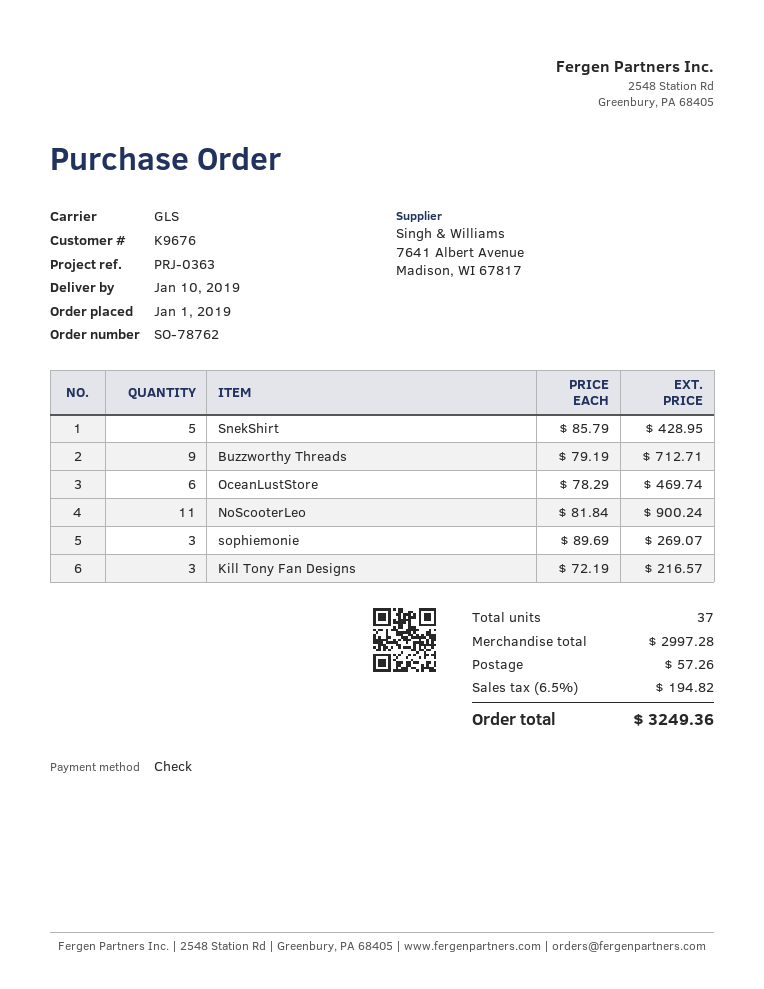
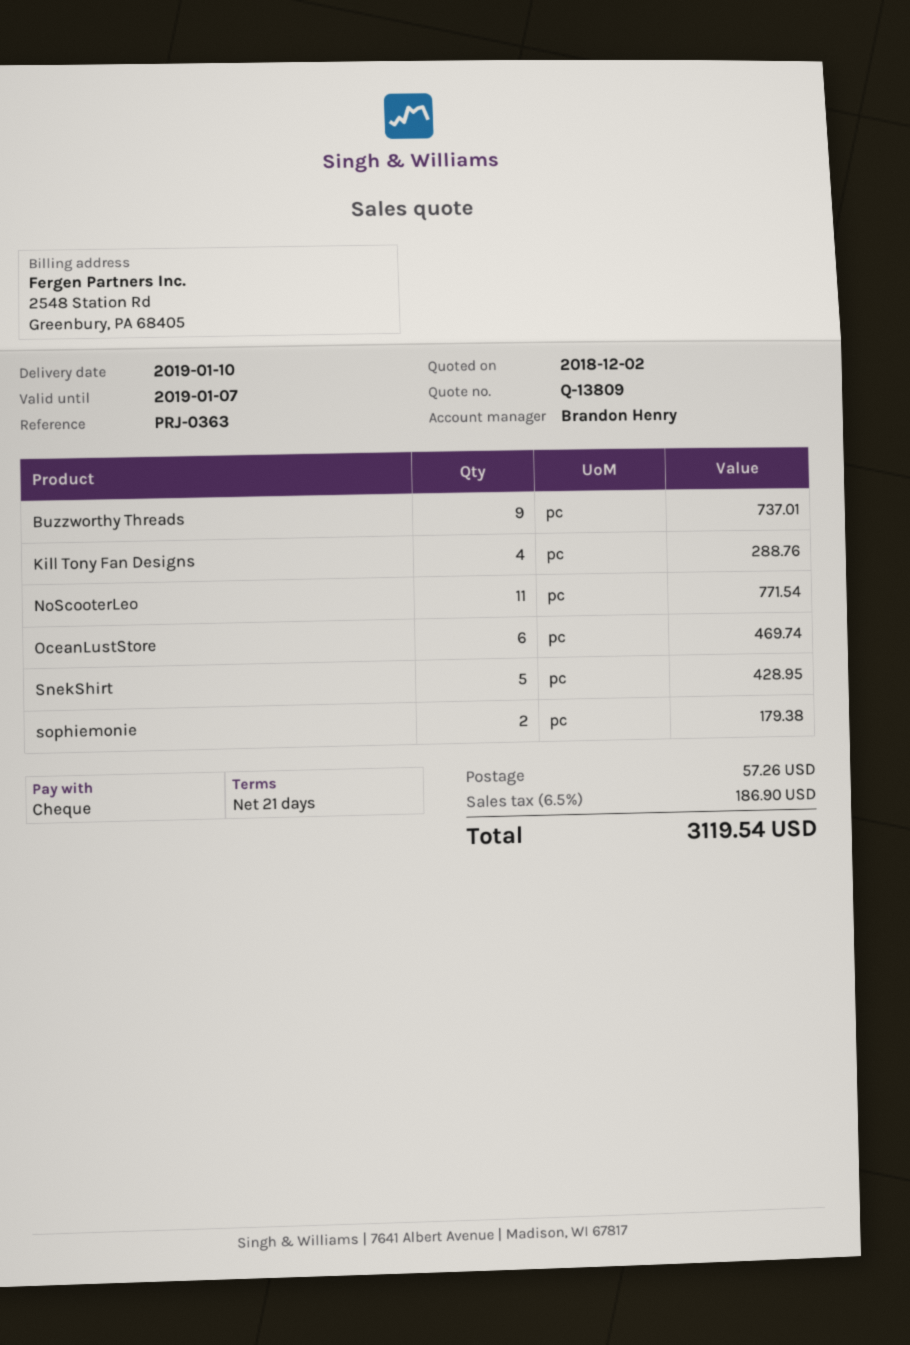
Buzzworthy Threads: 9 for 712.71 -> 9 for 737.01
NoScooterLeo: 11 for 900.24 -> 11 for 771.54
sophiemonie: 3 for 269.07 -> 2 for 179.38
Kill Tony Fan Designs: 3 for 216.57 -> 4 for 288.76
tax: 6.5% = 194.82 -> 6.5% = 186.90
total: 3249.36 -> 3119.54

